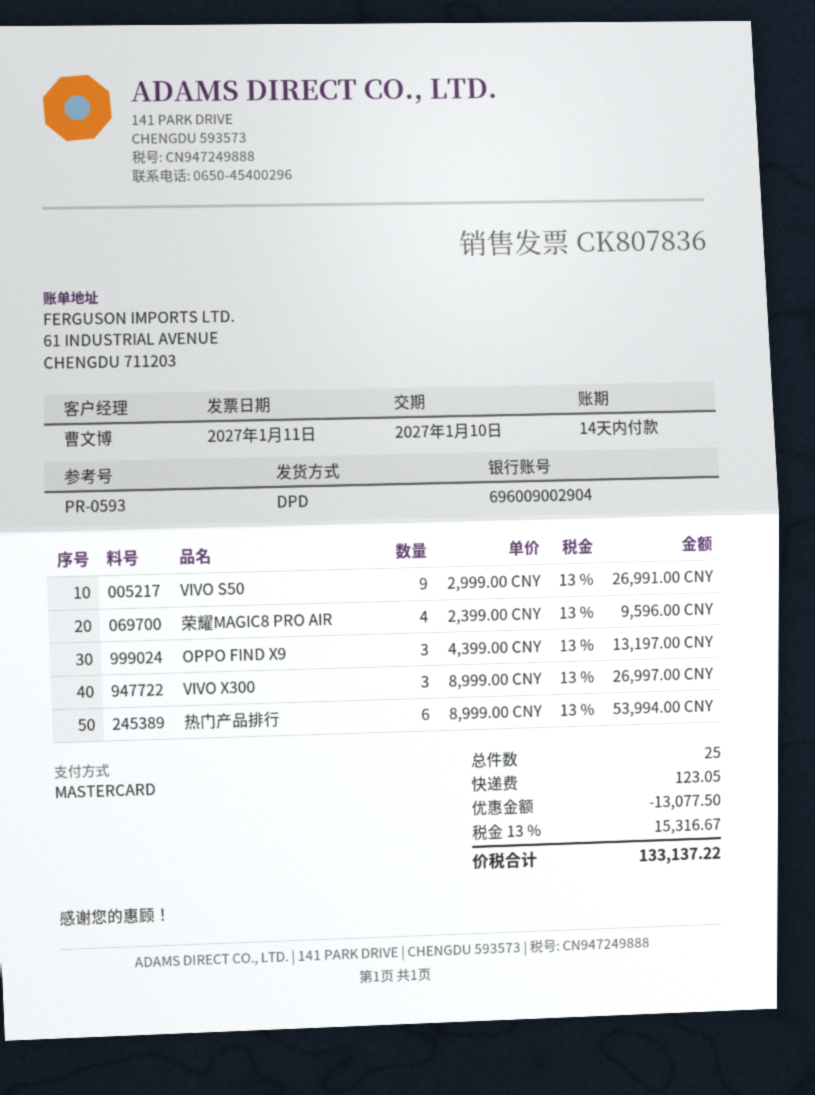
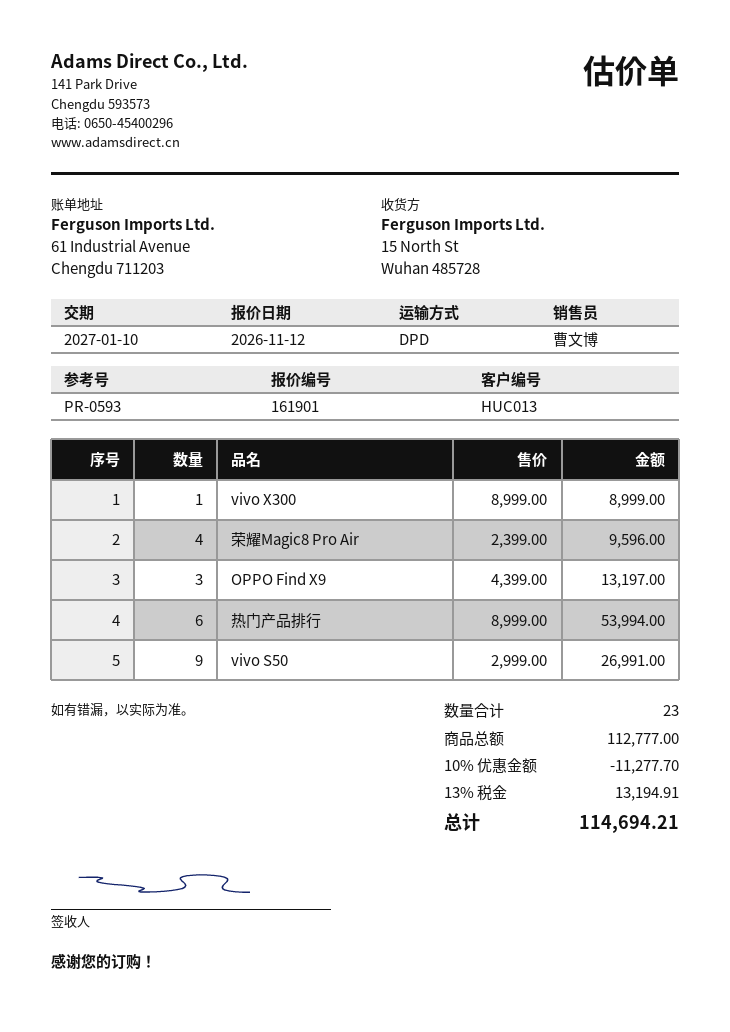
VIVO X300: 3 x 8999.00 = 26997.00 -> 1 x 8999.00 = 8999.00
total quantity: 25 -> 23
discount: 13077.50 -> 11277.70
shipping: 123.05 -> none
tax: 13% = 15316.67 -> 13% = 13194.91
total: 133137.22 -> 114694.21

